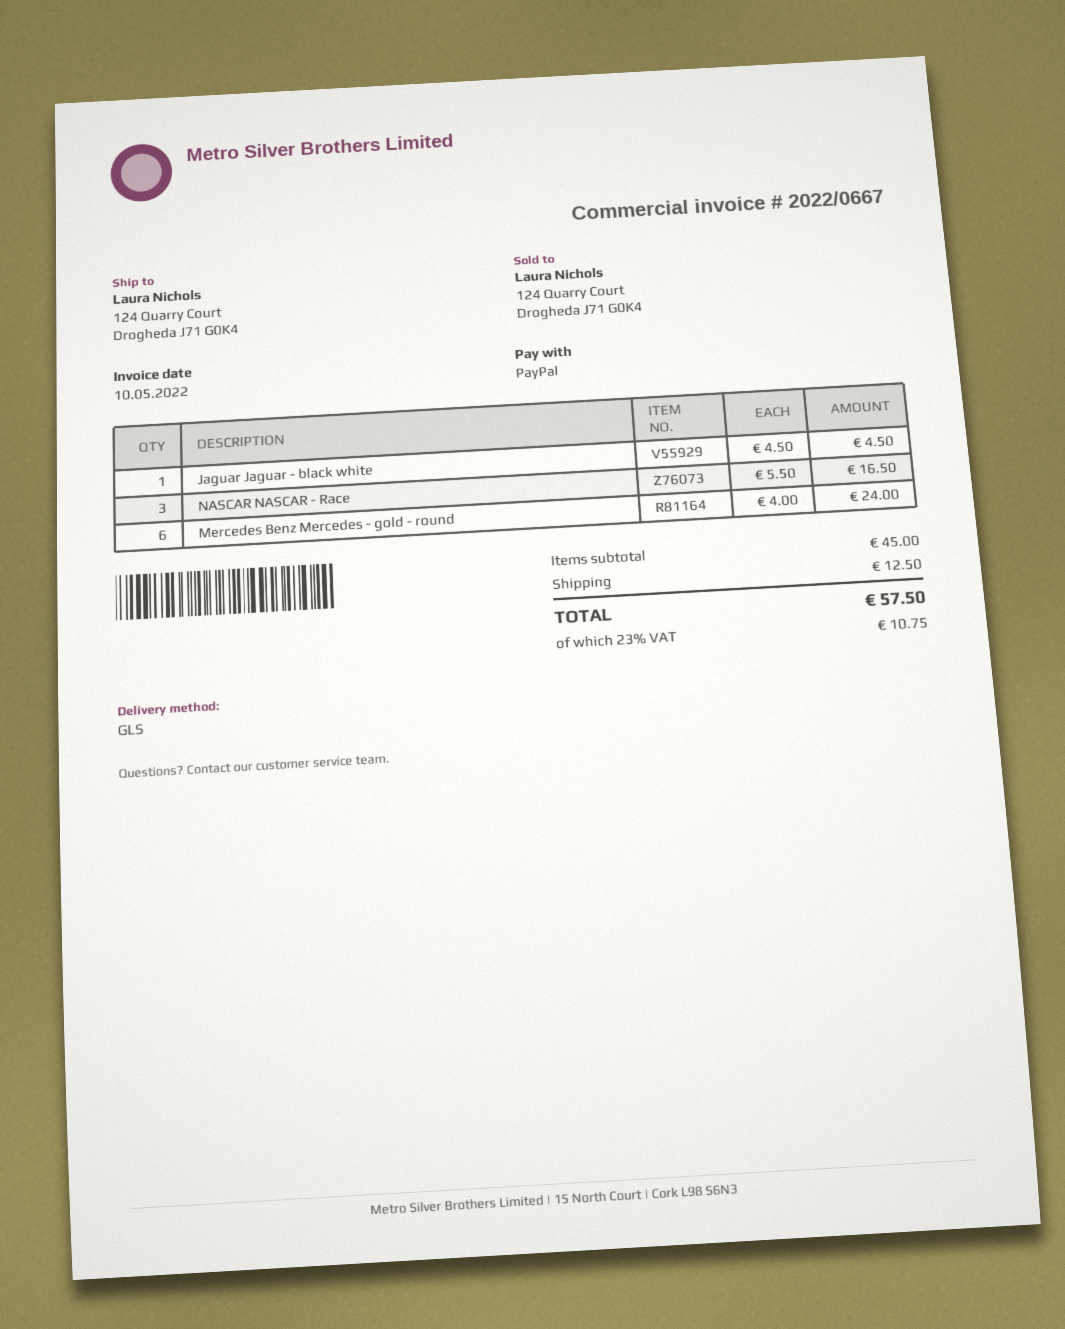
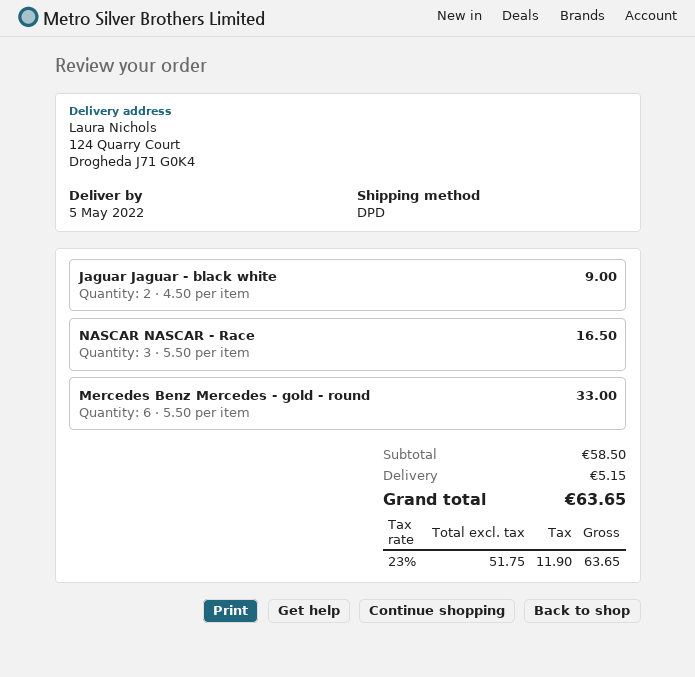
shipping method: GLS -> DPD
Jaguar Jaguar - black white: 1 x 4.50 = 4.50 -> 2 x 4.50 = 9.00
Mercedes Benz Mercedes - gold - round: 6 x 4.00 = 24.00 -> 6 x 5.50 = 33.00
subtotal: 45.00 -> 58.50
shipping: 12.50 -> 5.15
tax: 23% = 10.75 -> 23% = 11.90
total: 57.50 -> 63.65

